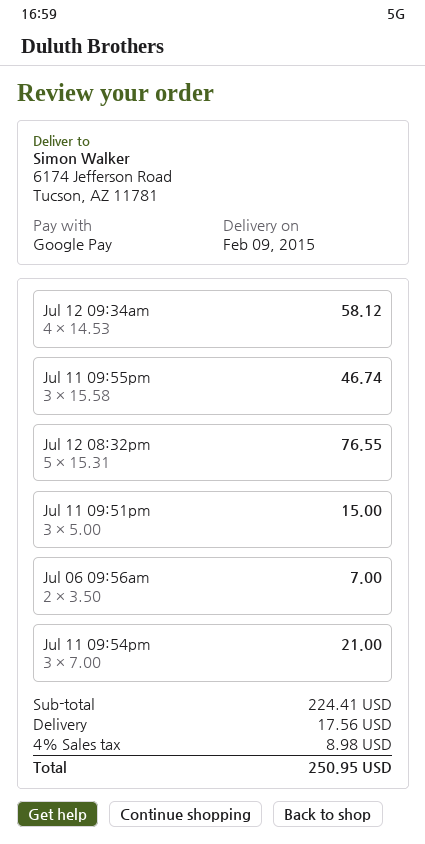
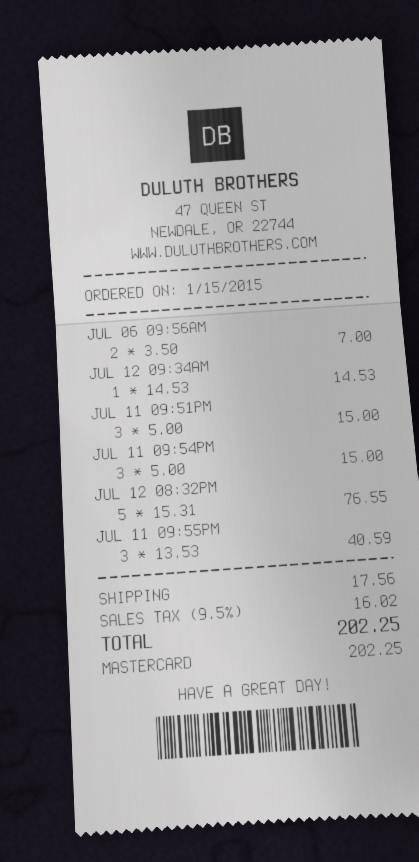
payment method: Google Pay -> Mastercard
Jul 12 09:34am: 4 x 14.53 = 58.12 -> 1 x 14.53 = 14.53
Jul 11 09:55pm: 3 x 15.58 = 46.74 -> 3 x 13.53 = 40.59
Jul 11 09:54pm: 3 x 7.00 = 21.00 -> 3 x 5.00 = 15.00
tax: 4% = 8.98 -> 9.5% = 16.02
total: 250.95 -> 202.25

